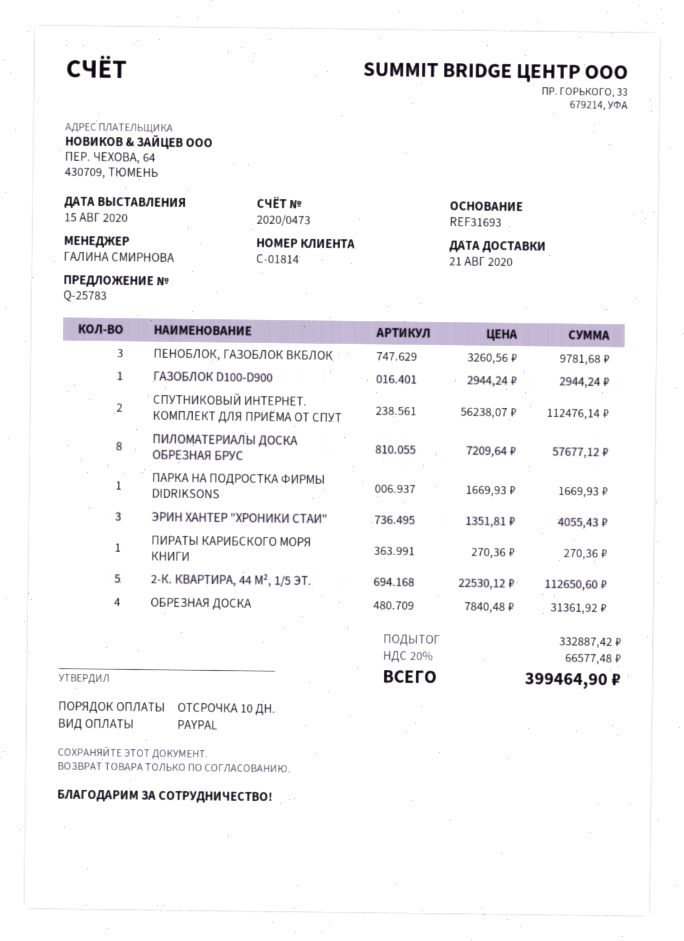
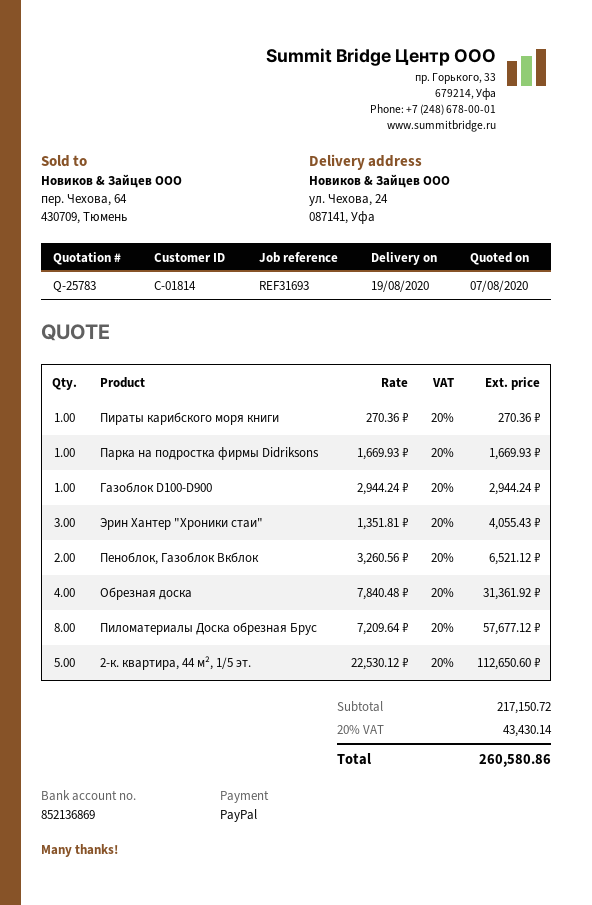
delivery date: 2020-08-21 -> 2020-08-19
ПЕНОБЛОК, ГАЗОБЛОК ВКБЛОК: 3 x 3260.56 = 9781.68 -> 2 x 3260.56 = 6521.12
СПУТНИКОВЫЙ ИНТЕРНЕТ. КОМПЛЕКТ ДЛЯ ПРИЁМА ОТ СПУТ: 2 x 56238.07 = 112476.14 -> none
subtotal: 332887.42 -> 217150.72
tax: 20% = 66577.48 -> 20% = 43430.14
total: 399464.90 -> 260580.86

